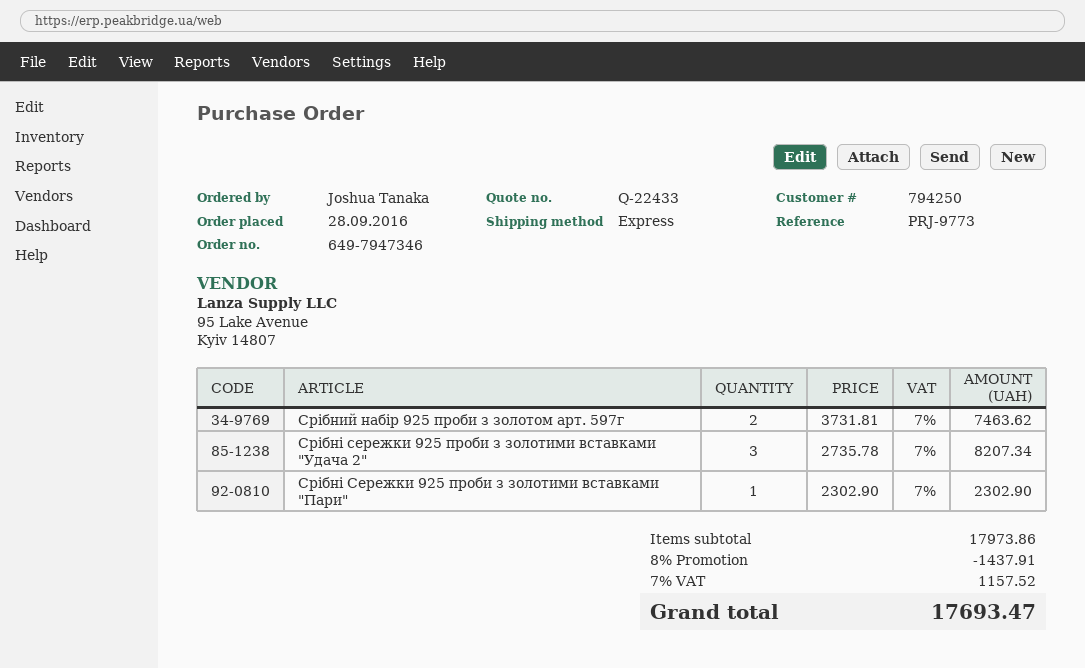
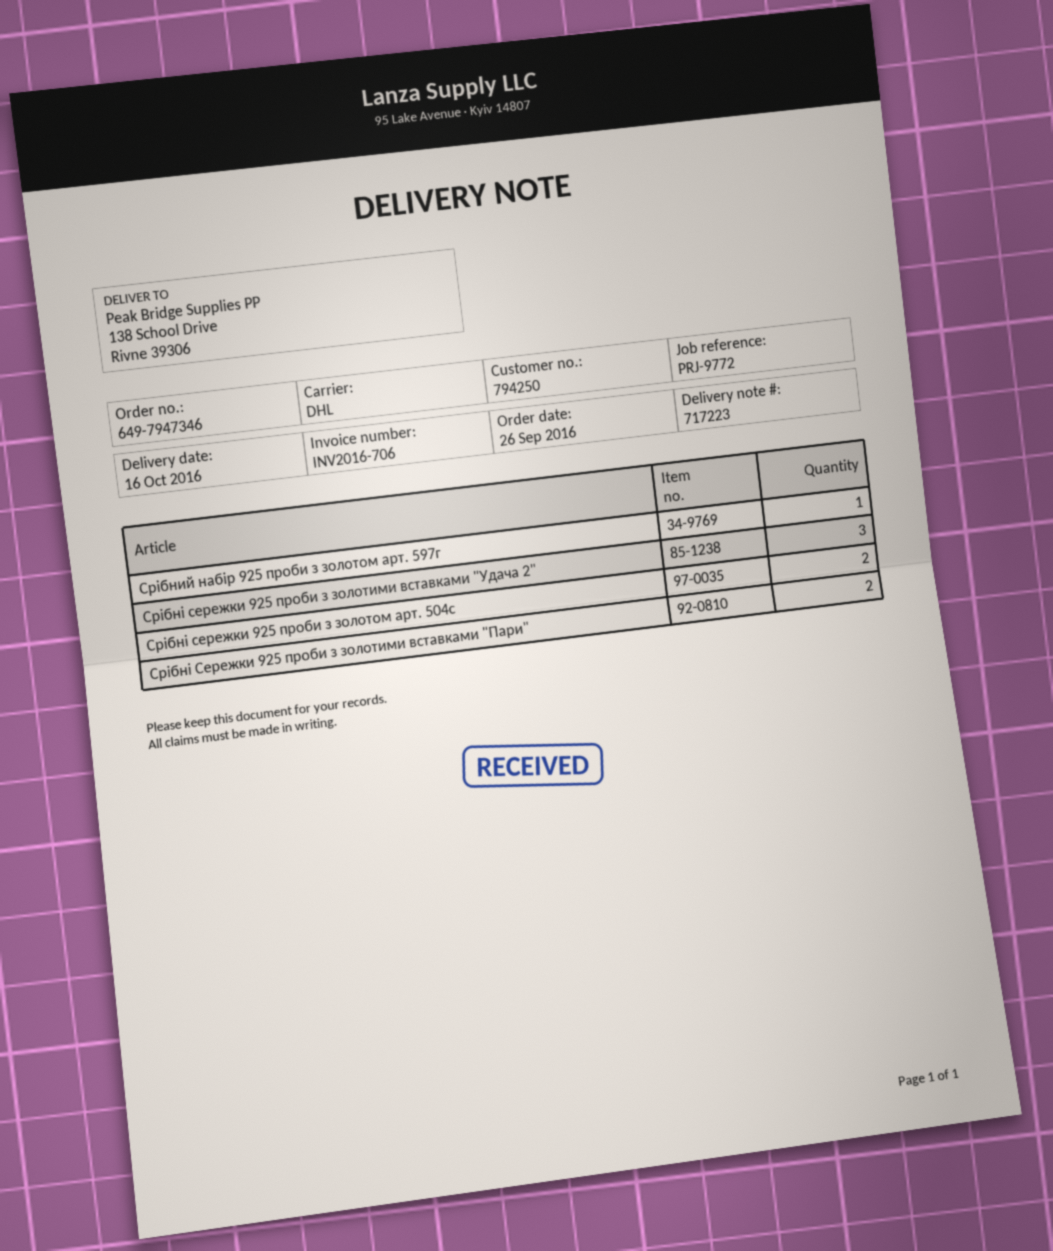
order date: 2016-09-28 -> 2016-09-26
reference: PRJ-9773 -> PRJ-9772
shipping method: express -> DHL
Срібний набір 925 проби з золотом арт. 597г: 2 -> 1
Срібні Сережки 925 проби з золотими вставками "Пари": 1 -> 2
Срібні сережки 925 проби з золотом арт. 504с: none -> 2

